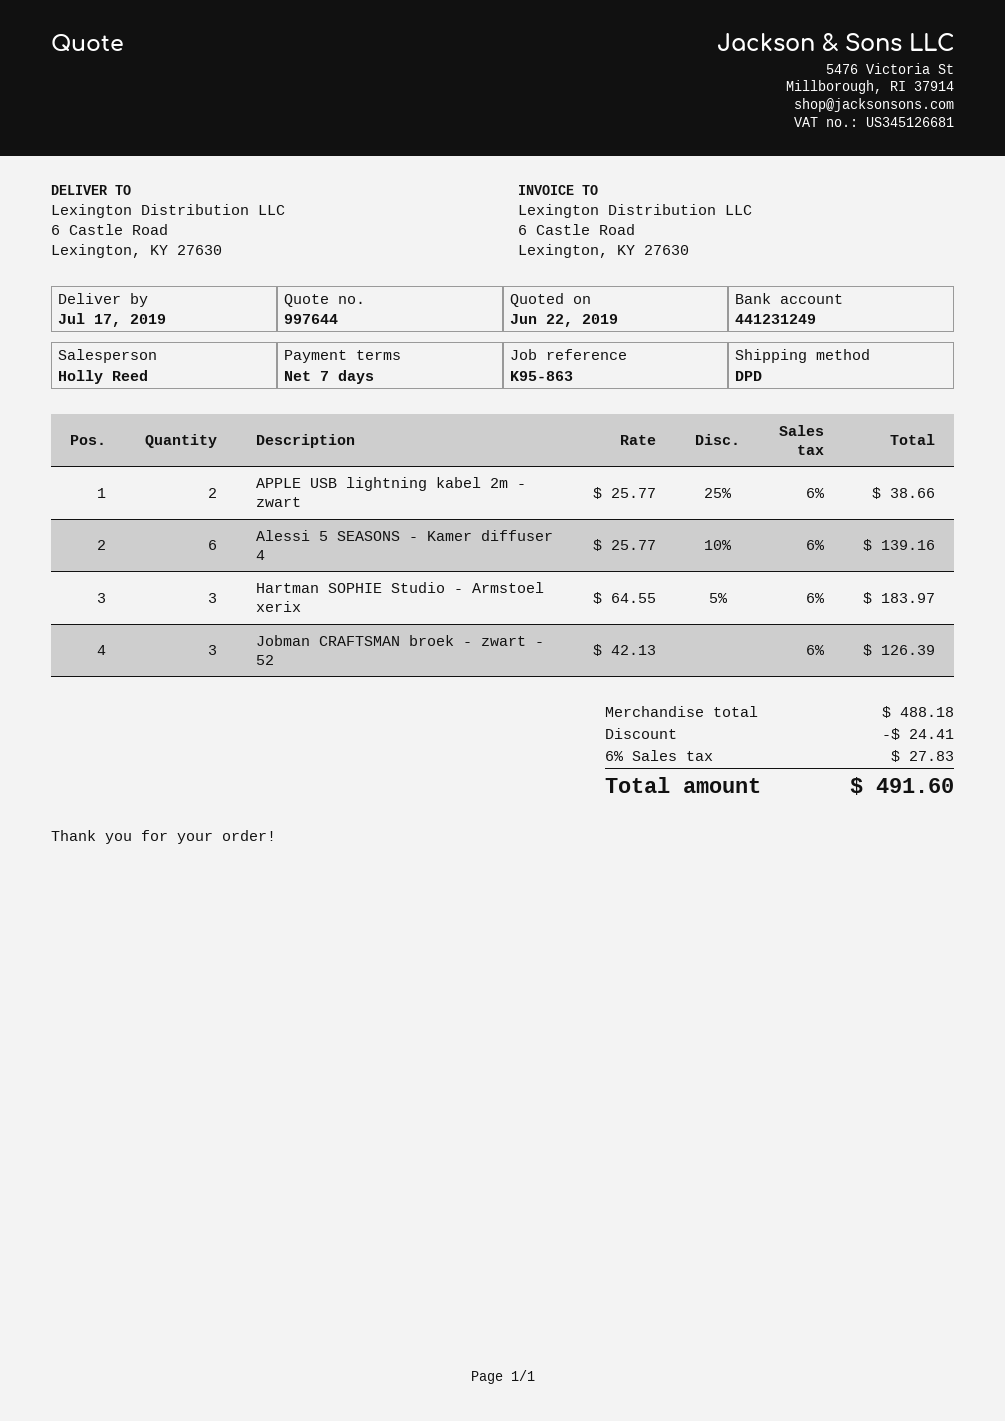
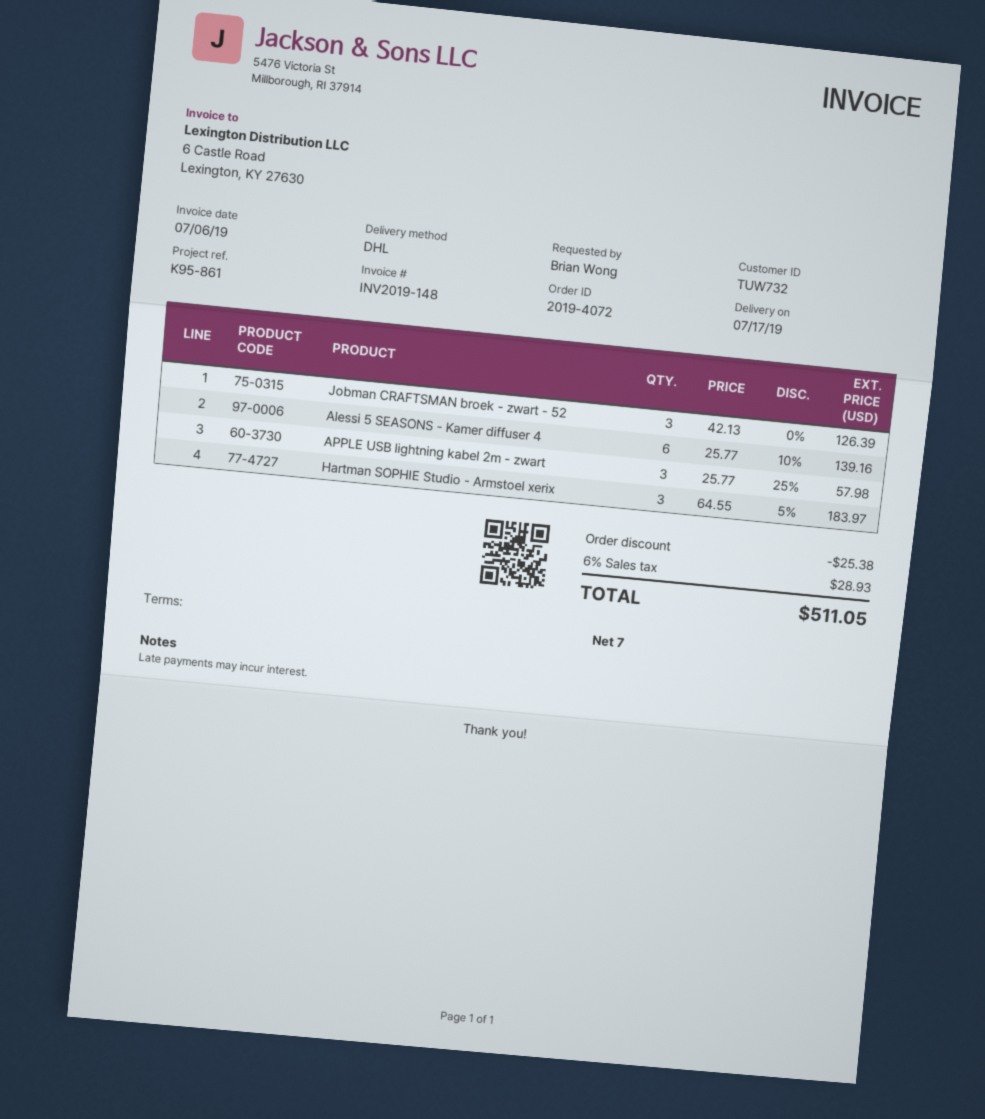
reference: K95-863 -> K95-861
shipping method: DPD -> DHL
APPLE USB lightning kabel 2m - zwart: 2 x 25.77 - 25% = 38.66 -> 3 x 25.77 - 25% = 57.98
discount: 24.41 -> 25.38
tax: 6% = 27.83 -> 6% = 28.93
total: 491.60 -> 511.05

